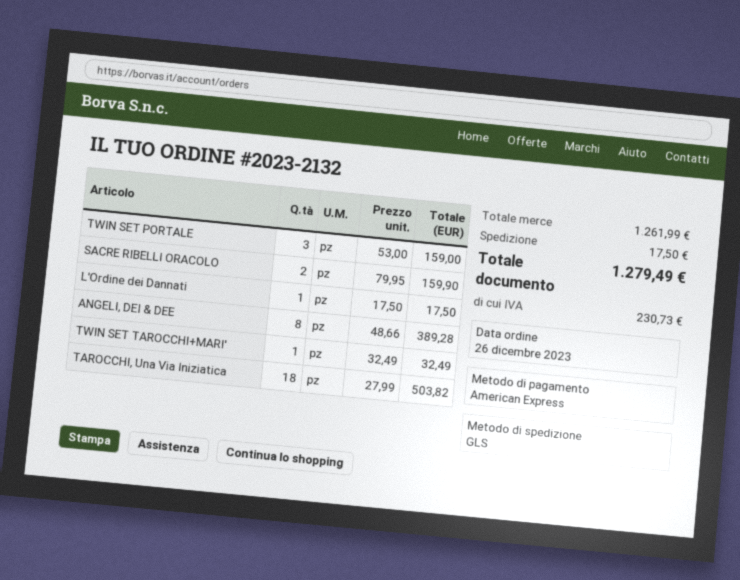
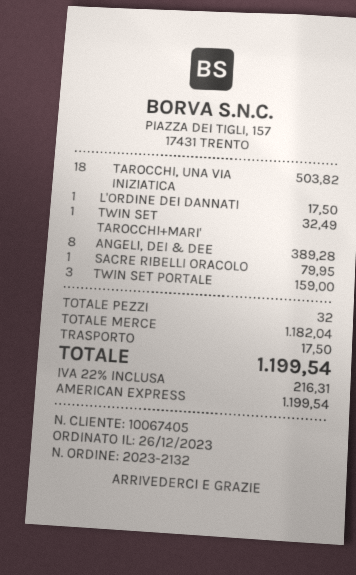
SACRE RIBELLI ORACOLO: 2 for 159.90 -> 1 for 79.95
subtotal: 1261.99 -> 1182.04
tax: 230.73 -> 216.31
total: 1279.49 -> 1199.54

